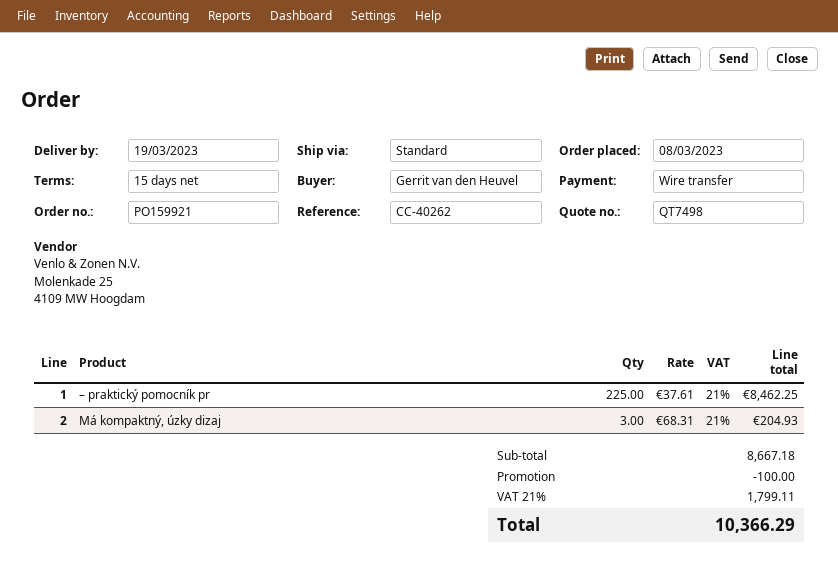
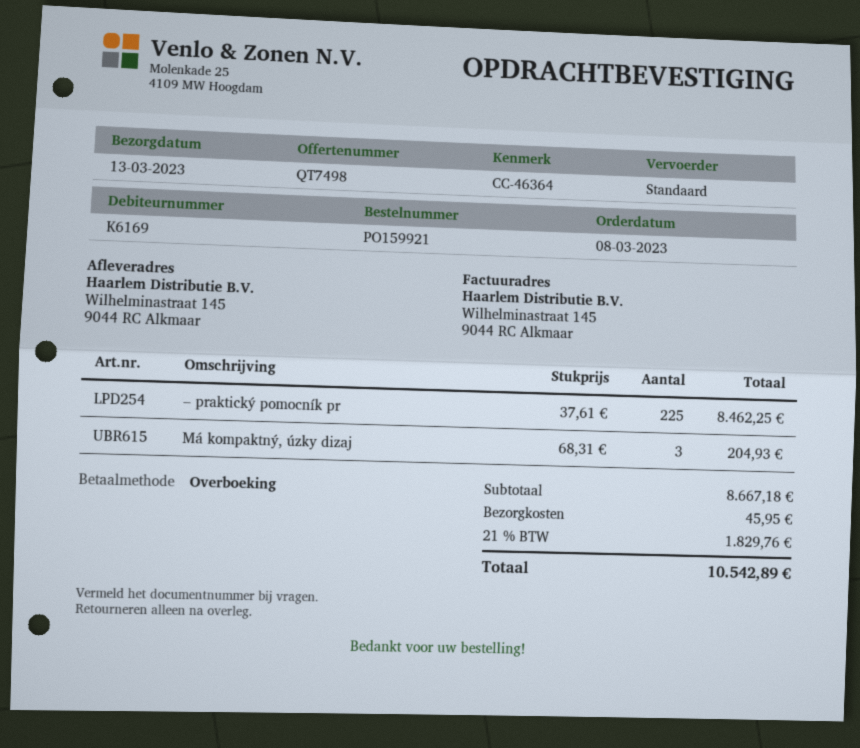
delivery date: 2023-03-19 -> 2023-03-13
reference: CC-40262 -> CC-46364
discount: 100.00 -> none
shipping: none -> 45.95
tax: 21% = 1799.11 -> 21% = 1829.76
total: 10366.29 -> 10542.89

